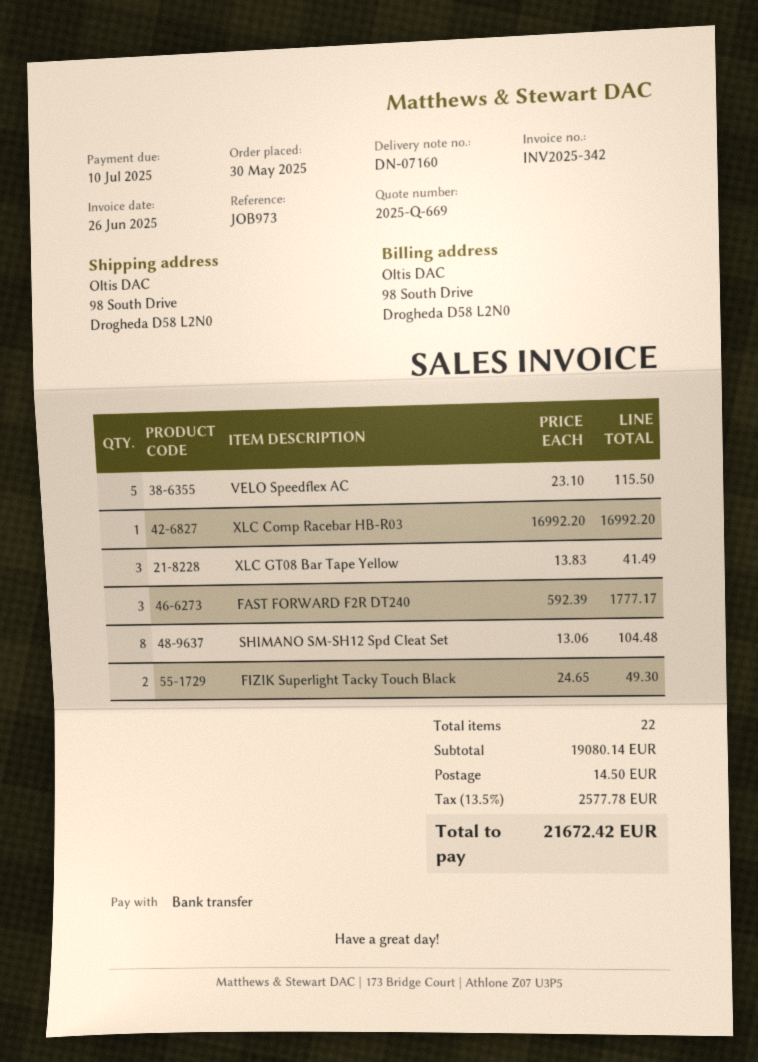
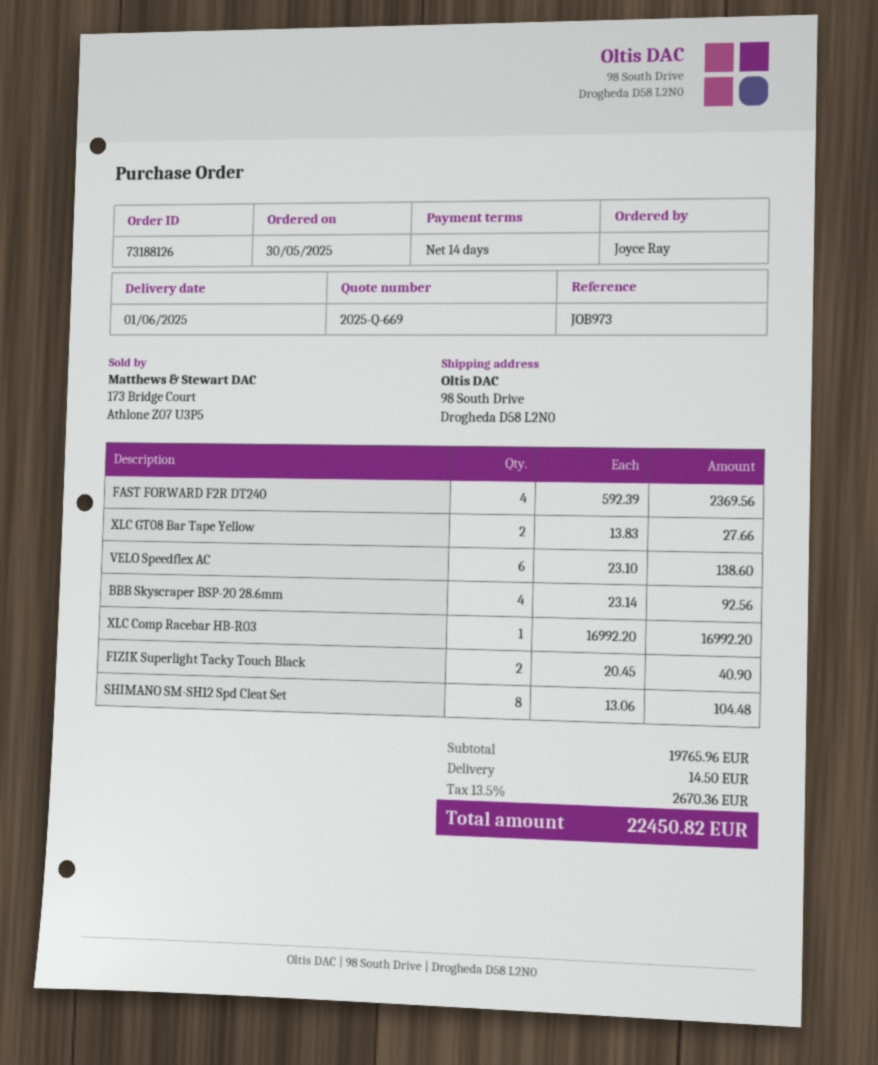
VELO Speedflex AC: 5 x 23.10 = 115.50 -> 6 x 23.10 = 138.60
XLC GT08 Bar Tape Yellow: 3 x 13.83 = 41.49 -> 2 x 13.83 = 27.66
FAST FORWARD F2R DT240: 3 x 592.39 = 1777.17 -> 4 x 592.39 = 2369.56
FIZIK Superlight Tacky Touch Black: 2 x 24.65 = 49.30 -> 2 x 20.45 = 40.90
BBB Skyscraper BSP-20 28.6mm: none -> 4 x 23.14 = 92.56
subtotal: 19080.14 -> 19765.96
tax: 13.5% = 2577.78 -> 13.5% = 2670.36
total: 21672.42 -> 22450.82

